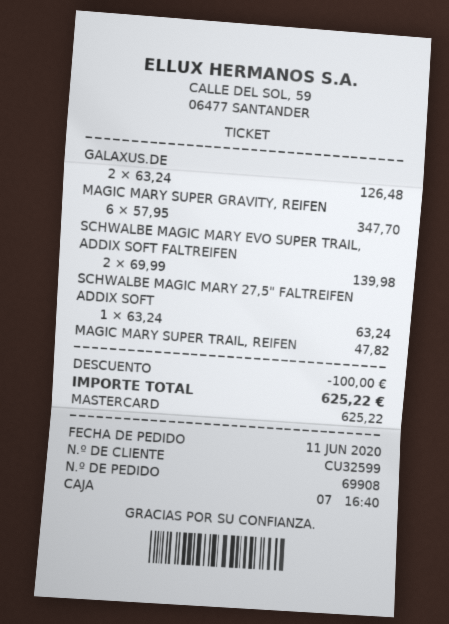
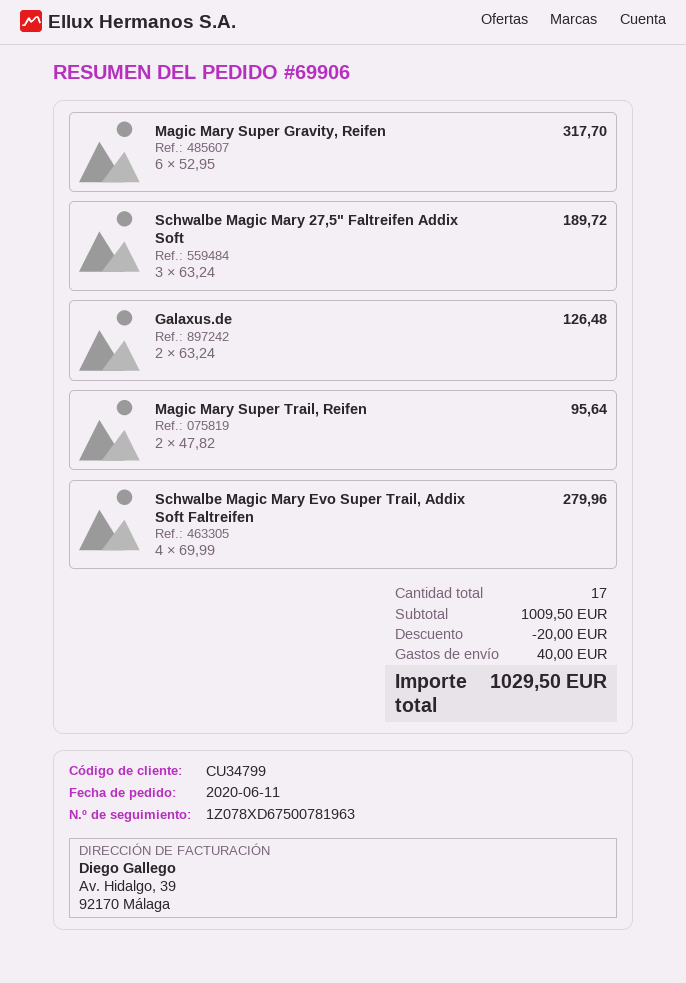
order number: 69908 -> 69906
customer number: CU32599 -> CU34799
MAGIC MARY SUPER GRAVITY, REIFEN: 6 x 57.95 = 347.70 -> 6 x 52.95 = 317.70
SCHWALBE MAGIC MARY EVO SUPER TRAIL, ADDIX SOFT FALTREIFEN: 2 x 69.99 = 139.98 -> 4 x 69.99 = 279.96
SCHWALBE MAGIC MARY 27,5" FALTREIFEN ADDIX SOFT: 1 x 63.24 = 63.24 -> 3 x 63.24 = 189.72
MAGIC MARY SUPER TRAIL, REIFEN: 1 x 47.82 = 47.82 -> 2 x 47.82 = 95.64
discount: 100.00 -> 20.00
shipping: none -> 40.00
total: 625.22 -> 1029.50

